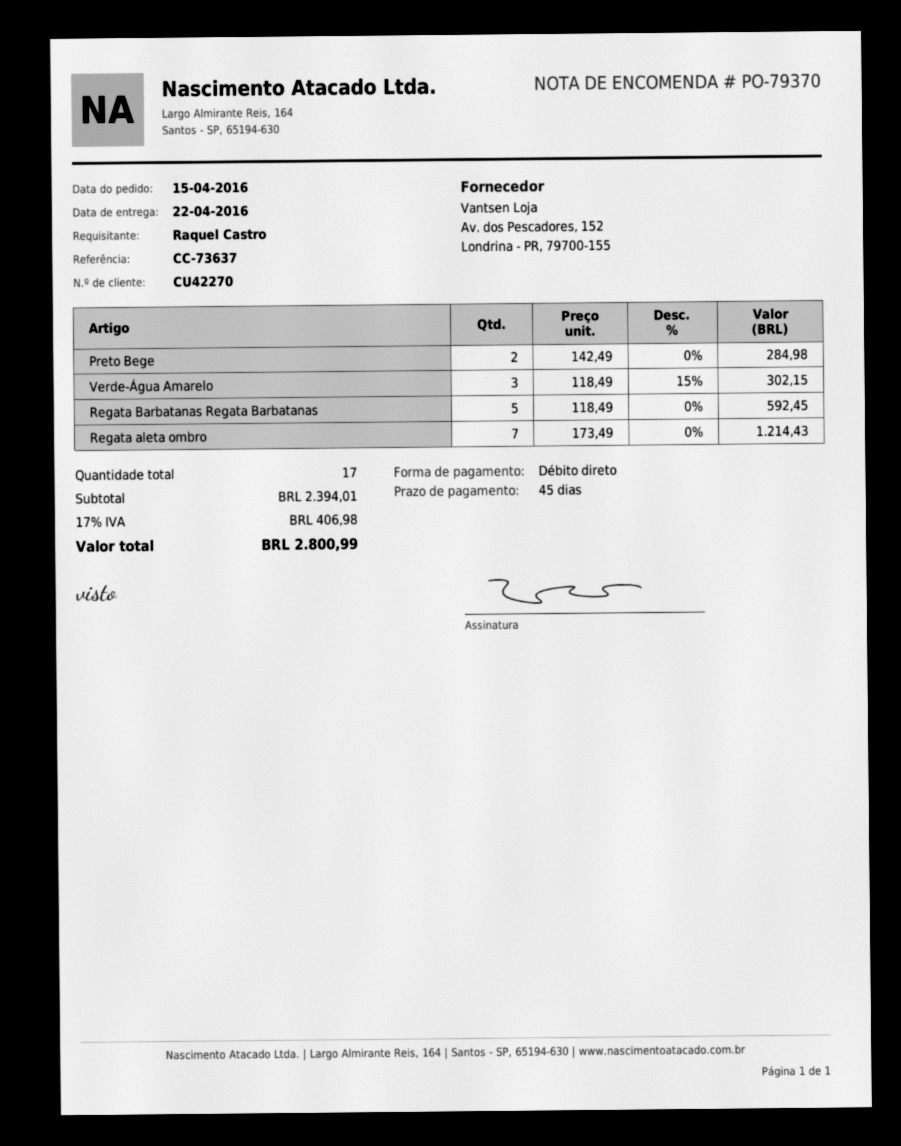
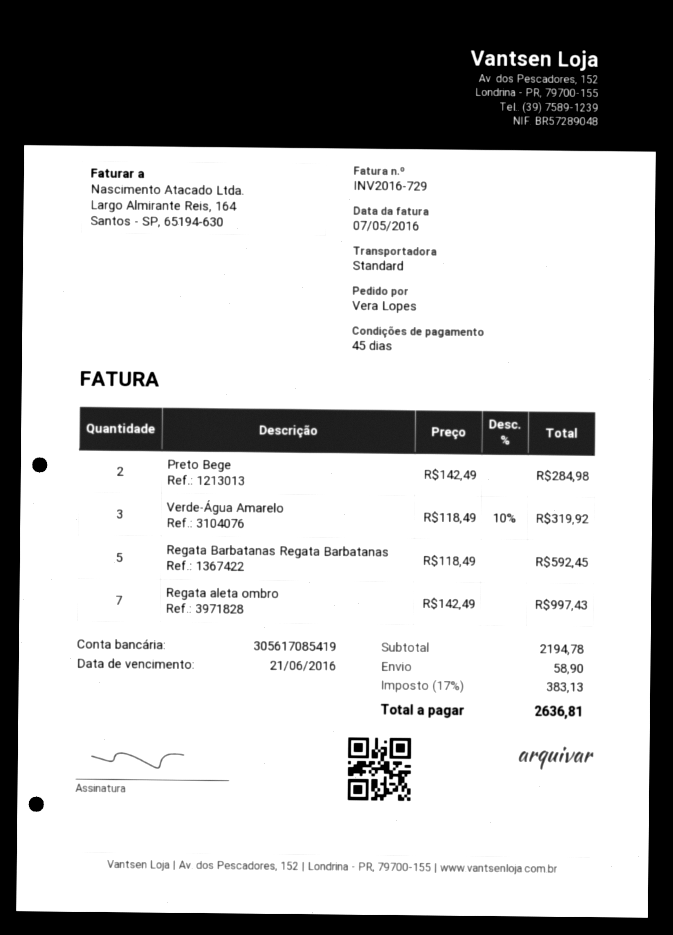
ordered by: Raquel Castro -> Vera Lopes
Verde-Água Amarelo: 3 x 118.49 - 15% = 302.15 -> 3 x 118.49 - 10% = 319.92
Regata aleta ombro: 7 x 173.49 = 1214.43 -> 7 x 142.49 = 997.43
subtotal: 2394.01 -> 2194.78
shipping: none -> 58.90
tax: 17% = 406.98 -> 17% = 383.13
total: 2800.99 -> 2636.81

